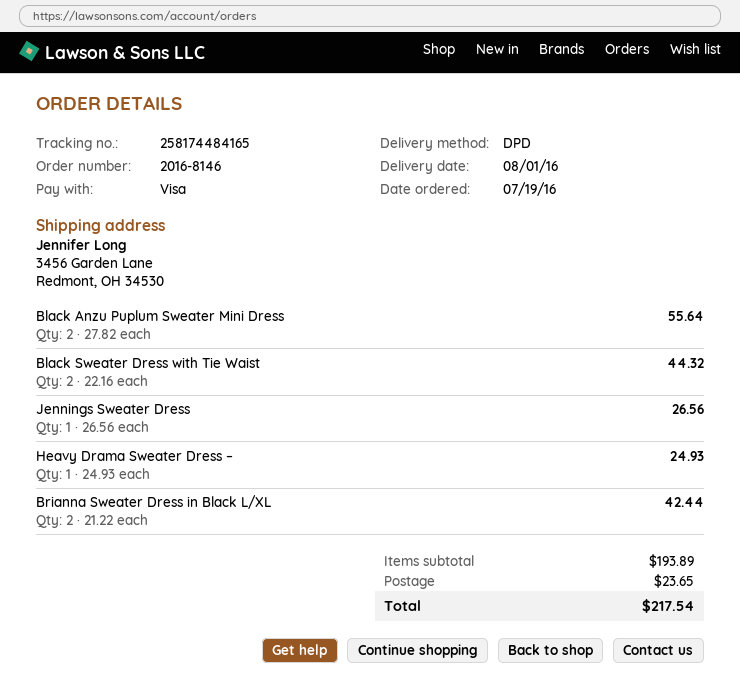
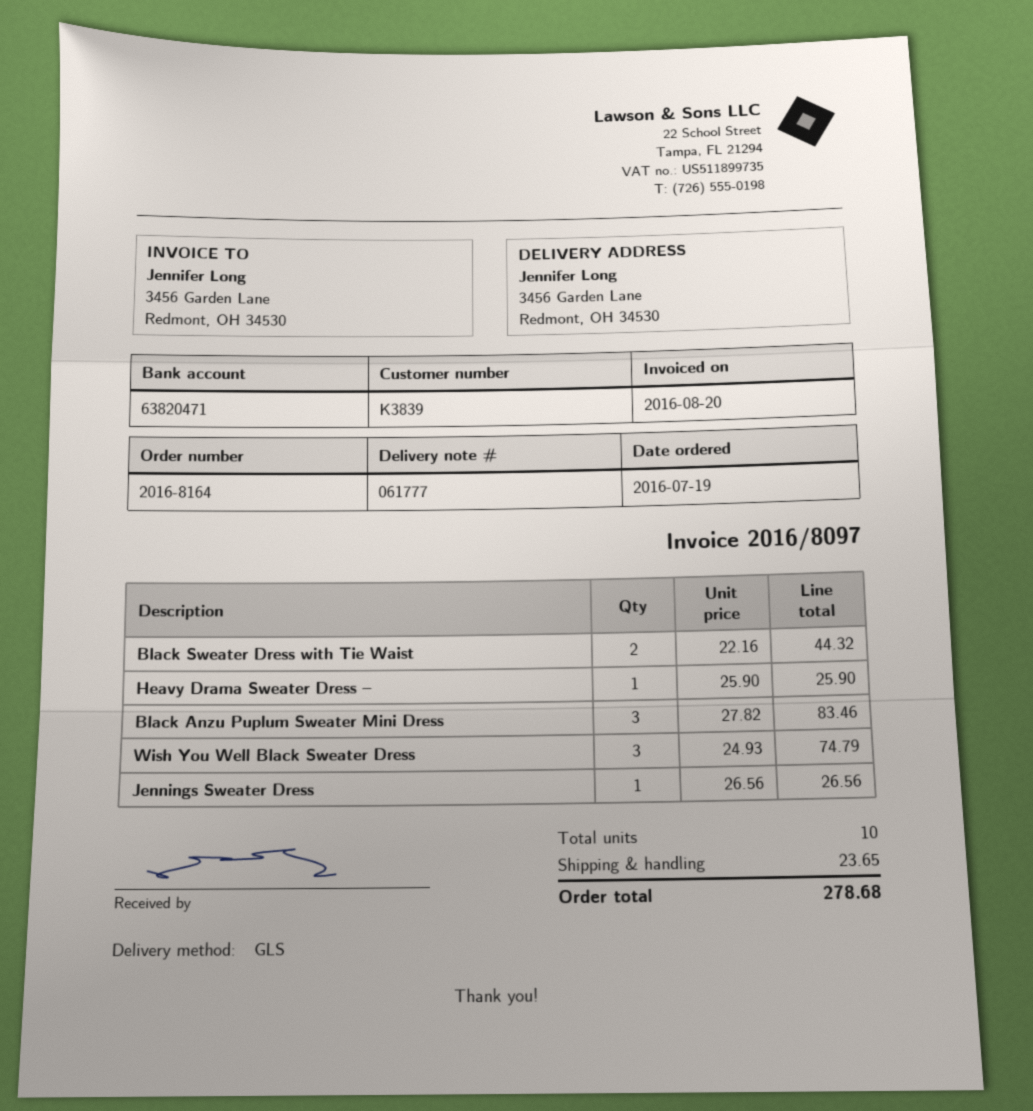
order number: 2016-8146 -> 2016-8164
shipping method: DPD -> GLS
Black Anzu Puplum Sweater Mini Dress: 2 x 27.82 = 55.64 -> 3 x 27.82 = 83.46
Heavy Drama Sweater Dress –: 1 x 24.93 = 24.93 -> 1 x 25.90 = 25.90
Brianna Sweater Dress in Black L/XL: 2 x 21.22 = 42.44 -> none
Wish You Well Black Sweater Dress: none -> 3 x 24.93 = 74.79
total: 217.54 -> 278.68

